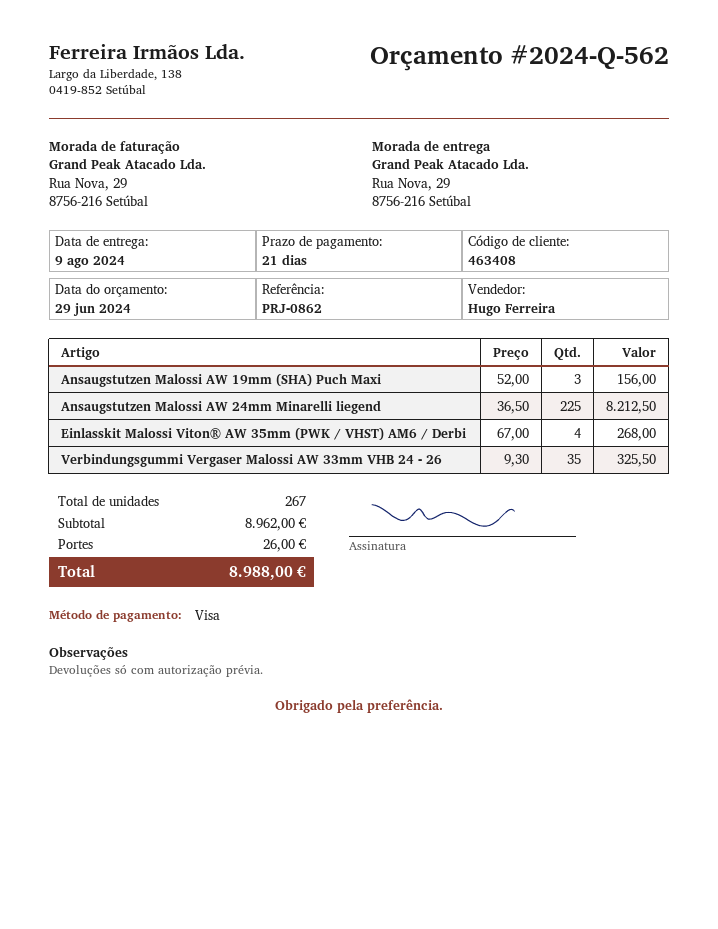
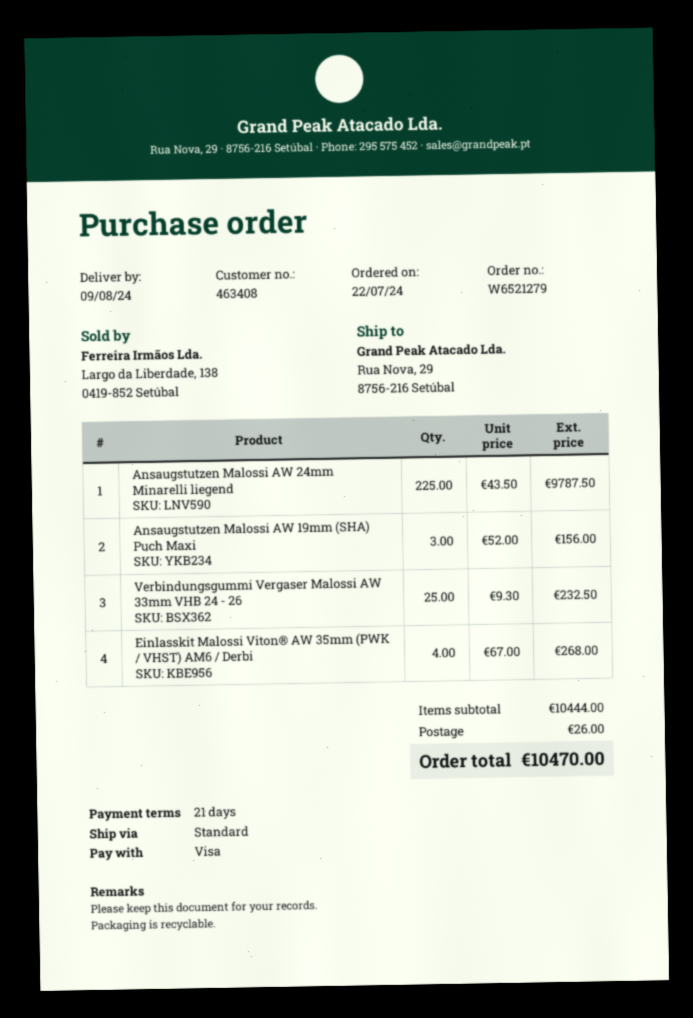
Ansaugstutzen Malossi AW 24mm Minarelli liegend: 225 x 36.50 = 8212.50 -> 225 x 43.50 = 9787.50
Verbindungsgummi Vergaser Malossi AW 33mm VHB 24 - 26: 35 x 9.30 = 325.50 -> 25 x 9.30 = 232.50
subtotal: 8962.00 -> 10444.00
total: 8988.00 -> 10470.00

